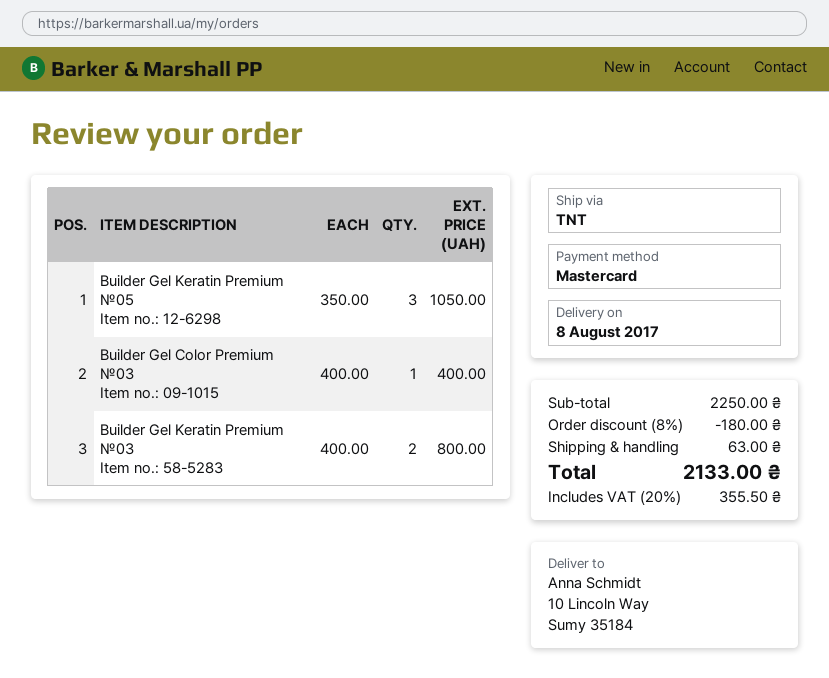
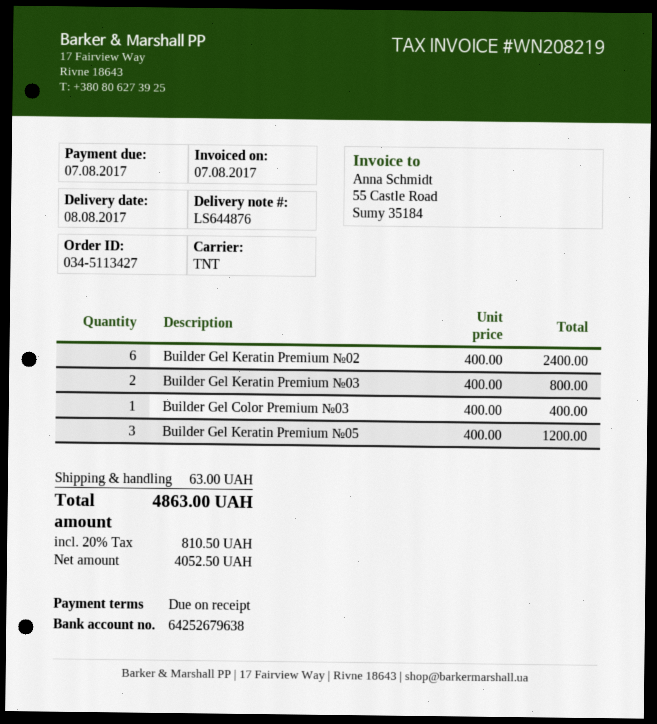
Builder Gel Keratin Premium №05: 3 x 350.00 = 1050.00 -> 3 x 400.00 = 1200.00
Builder Gel Keratin Premium №02: none -> 6 x 400.00 = 2400.00
discount: 8% = 180.00 -> none
tax: 20% = 355.50 -> 20% = 810.50
total: 2133.00 -> 4863.00

